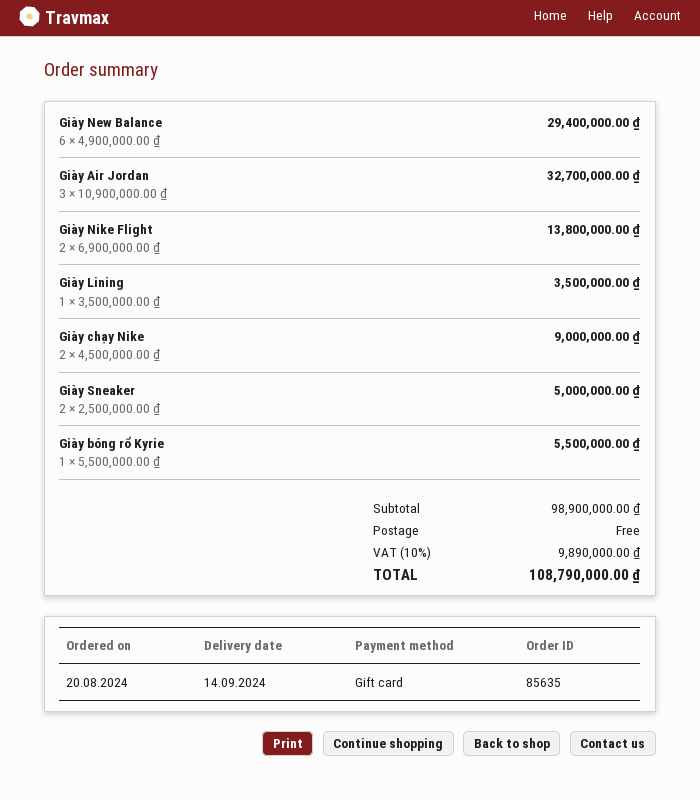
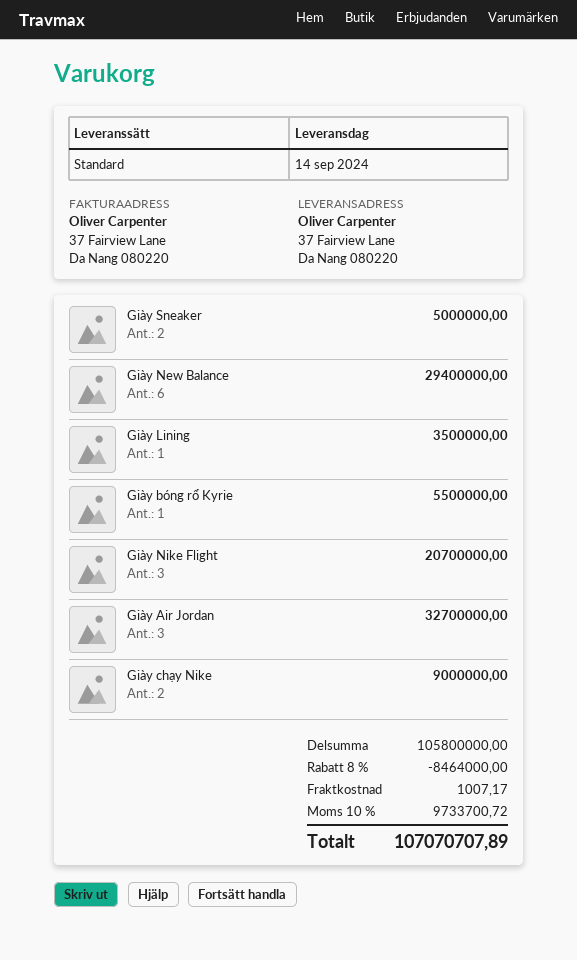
Giày Nike Flight: 2 for 13800000.00 -> 3 for 20700000.00
subtotal: 98900000.00 -> 105800000.00
discount: none -> 8% = 8464000.00
shipping: 0.00 -> 1007.17
tax: 10% = 9890000.00 -> 10% = 9733700.72
total: 108790000.00 -> 107070707.89

